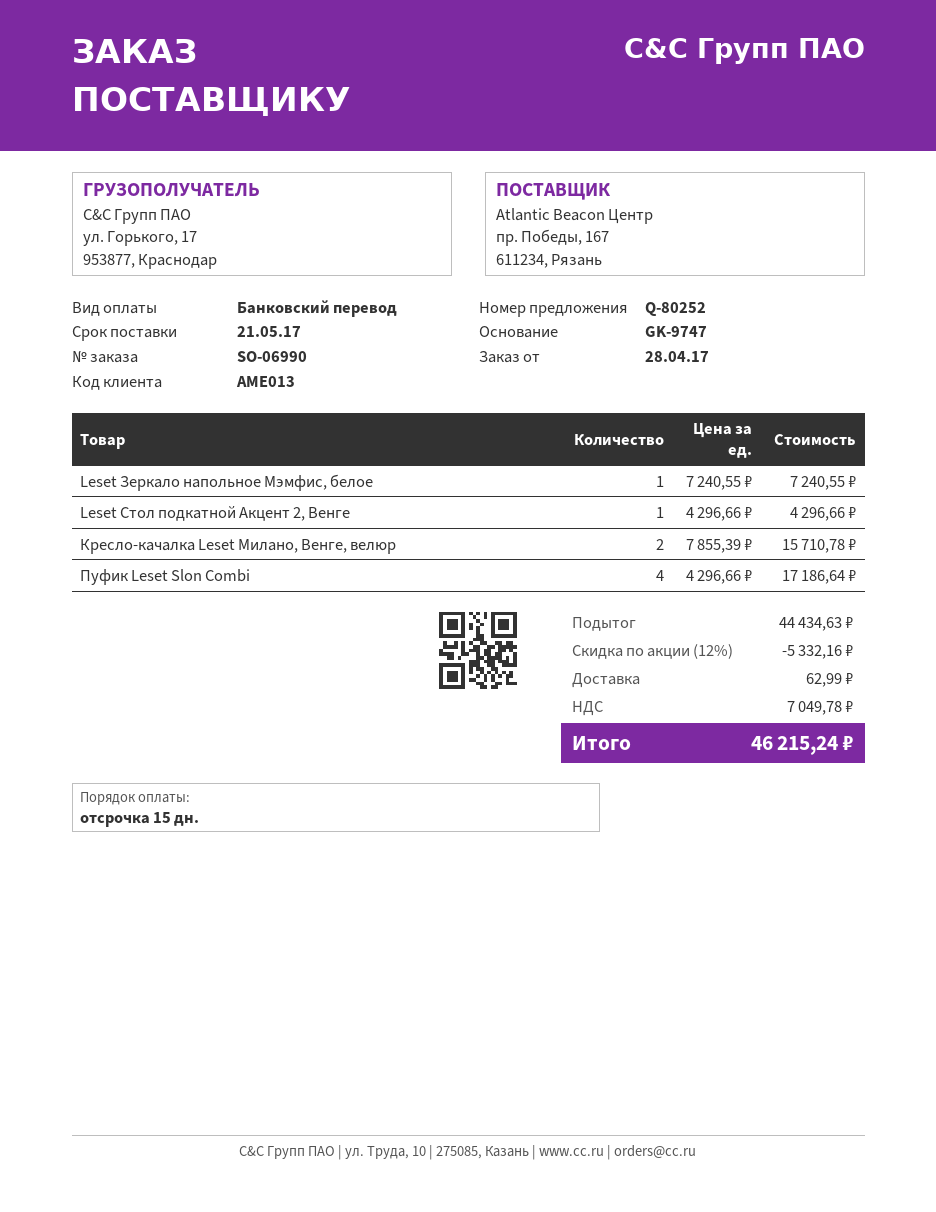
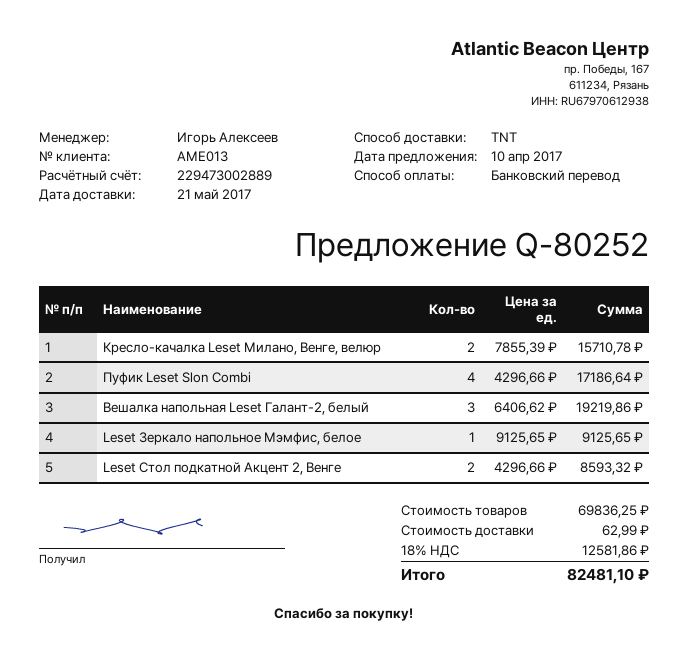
Leset Зеркало напольное Мэмфис, белое: 1 x 7240.55 = 7240.55 -> 1 x 9125.65 = 9125.65
Leset Стол подкатной Акцент 2, Венге: 1 x 4296.66 = 4296.66 -> 2 x 4296.66 = 8593.32
Вешалка напольная Leset Галант-2, белый: none -> 3 x 6406.62 = 19219.86
subtotal: 44434.63 -> 69836.25
discount: 12% = 5332.16 -> none
tax: 7049.78 -> 12581.86
total: 46215.24 -> 82481.10

